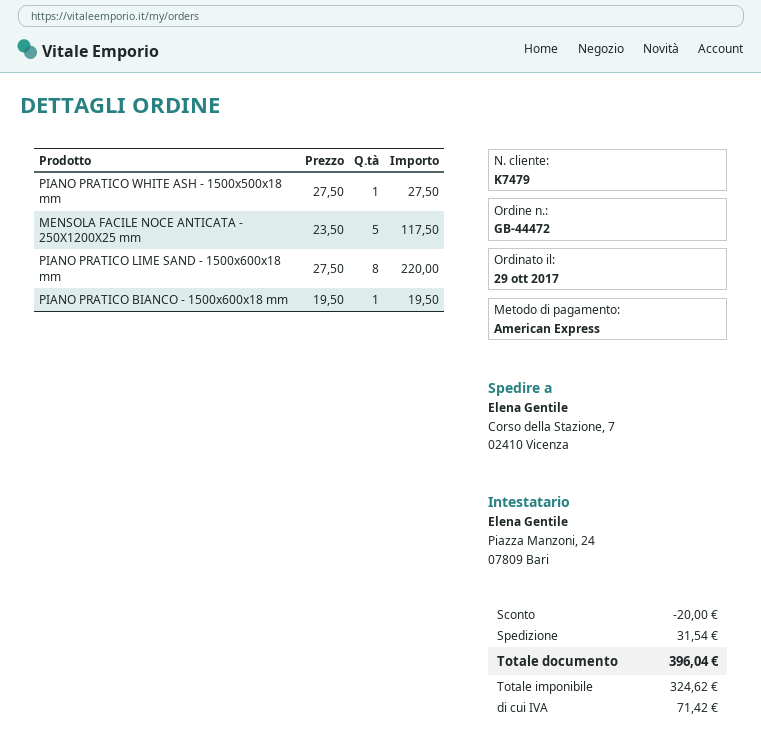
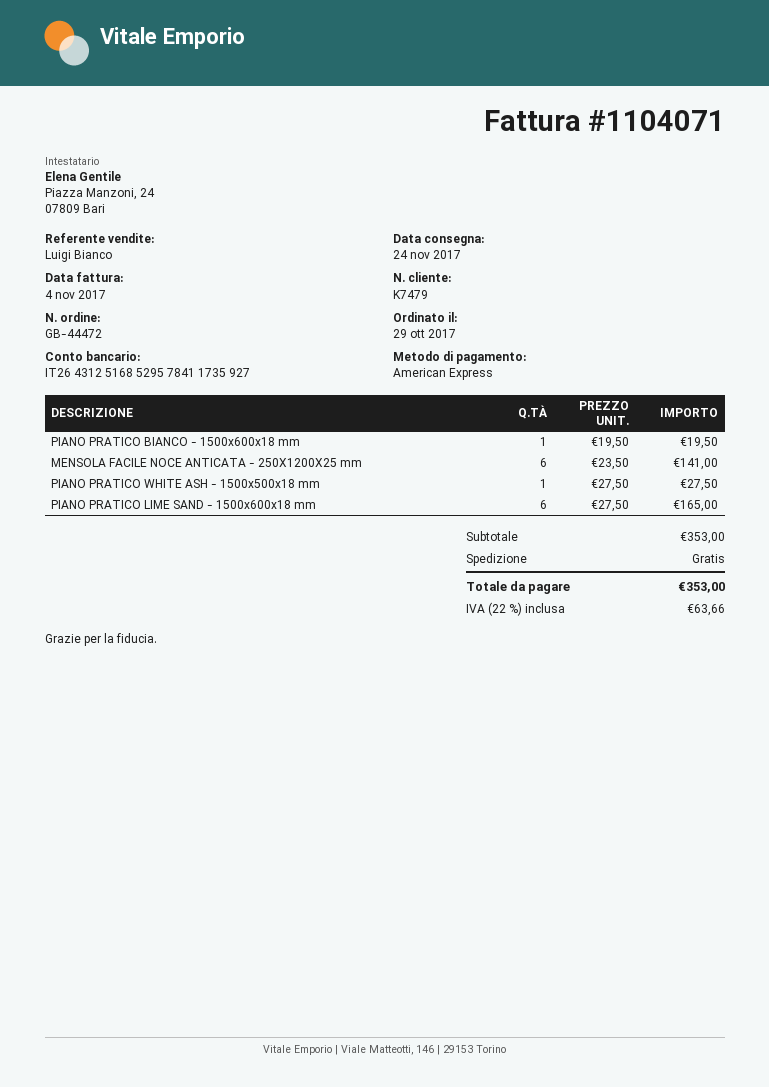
MENSOLA FACILE NOCE ANTICATA - 250X1200X25 mm: 5 x 23.50 = 117.50 -> 6 x 23.50 = 141.00
PIANO PRATICO LIME SAND - 1500x600x18 mm: 8 x 27.50 = 220.00 -> 6 x 27.50 = 165.00
discount: 20.00 -> none
shipping: 31.54 -> 0.00
tax: 71.42 -> 63.66
total: 396.04 -> 353.00

